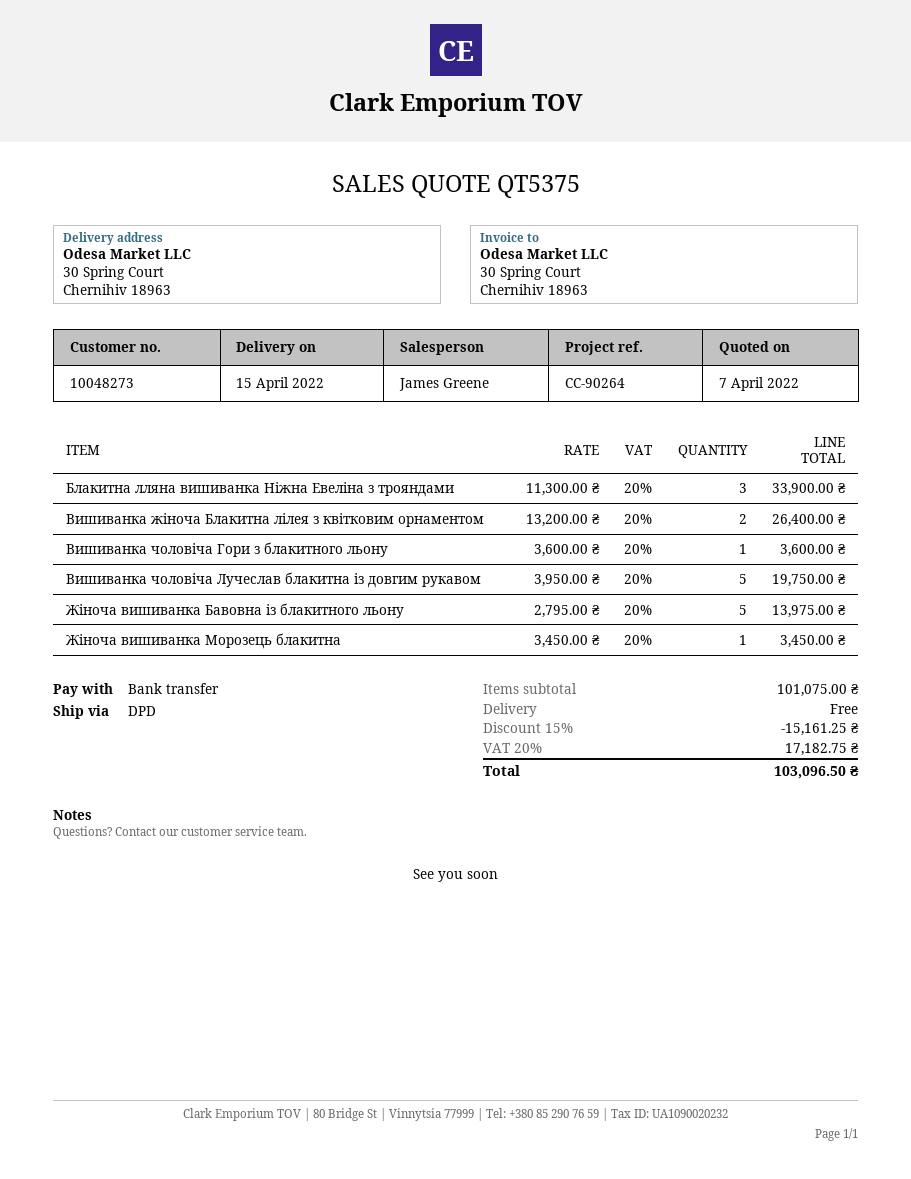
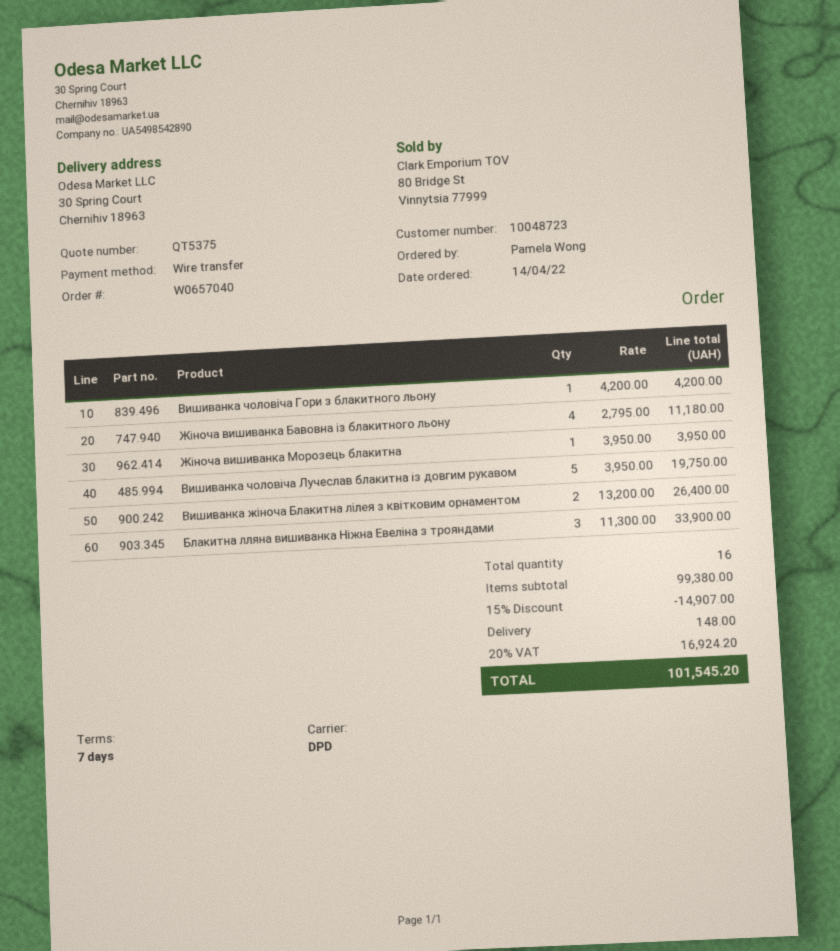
customer number: 10048273 -> 10048723
Вишиванка чоловіча Гори з блакитного льону: 1 x 3600.00 = 3600.00 -> 1 x 4200.00 = 4200.00
Жіноча вишиванка Бавовна із блакитного льону: 5 x 2795.00 = 13975.00 -> 4 x 2795.00 = 11180.00
Жіноча вишиванка Морозець блакитна: 1 x 3450.00 = 3450.00 -> 1 x 3950.00 = 3950.00
subtotal: 101075.00 -> 99380.00
discount: 15% = 15161.25 -> 15% = 14907.00
shipping: 0.00 -> 148.00
tax: 20% = 17182.75 -> 20% = 16924.20
total: 103096.50 -> 101545.20

